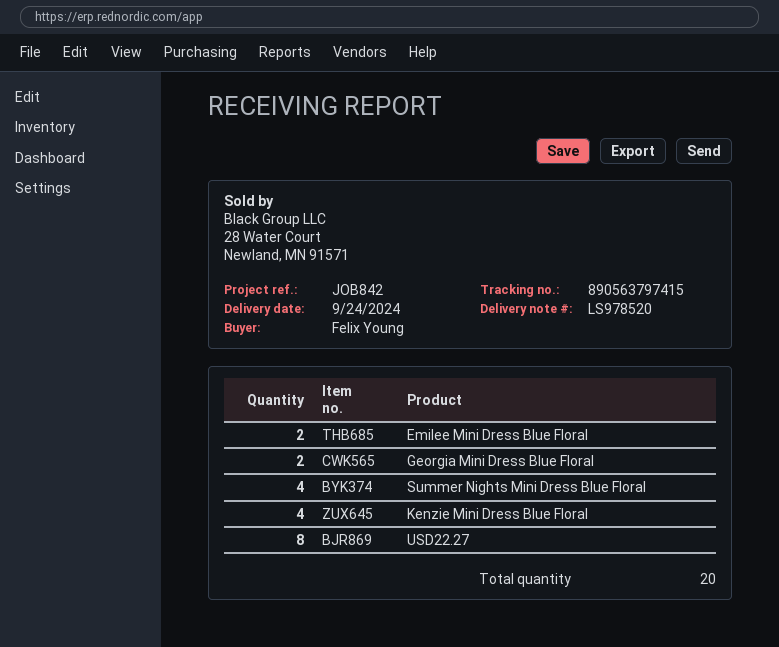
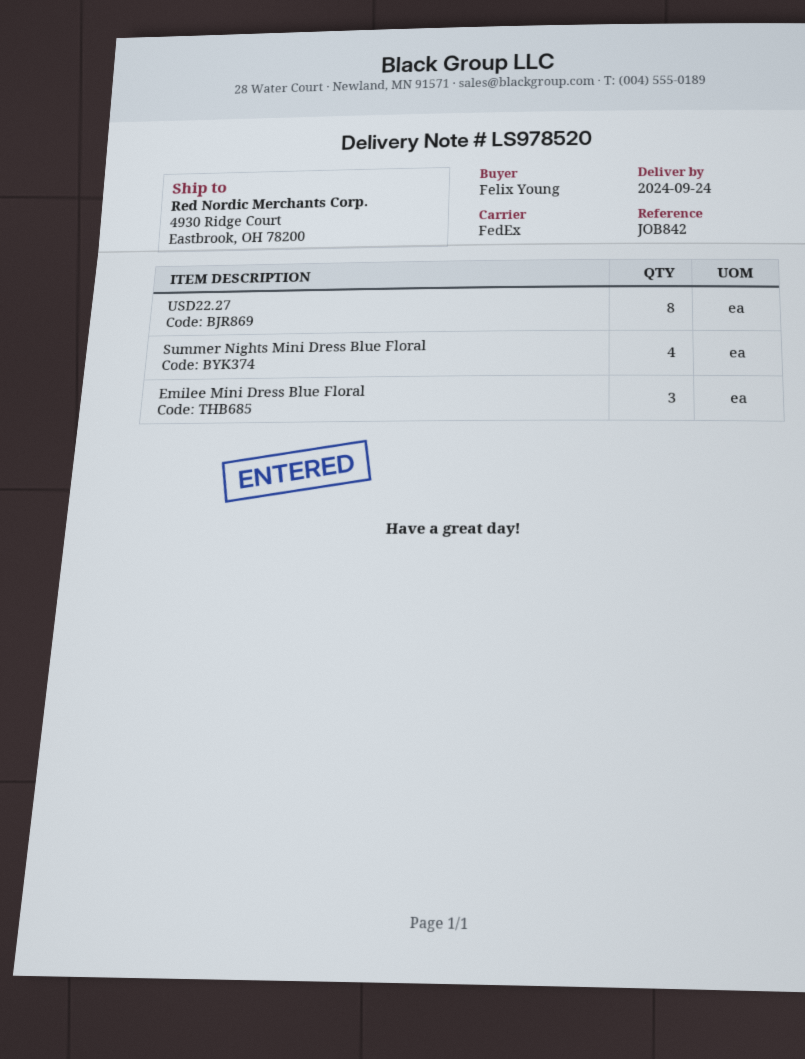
Emilee Mini Dress Blue Floral: 2 -> 3
Georgia Mini Dress Blue Floral: 2 -> none
Kenzie Mini Dress Blue Floral: 4 -> none

